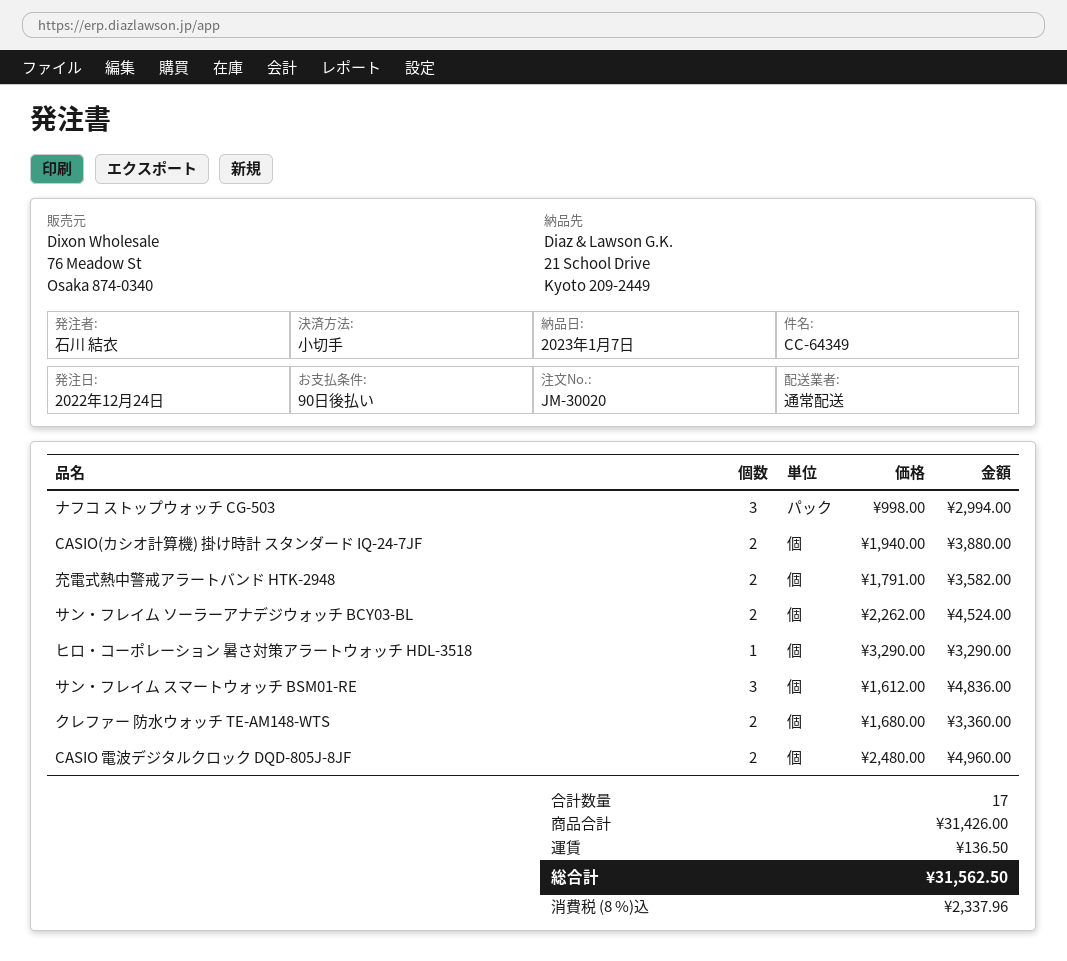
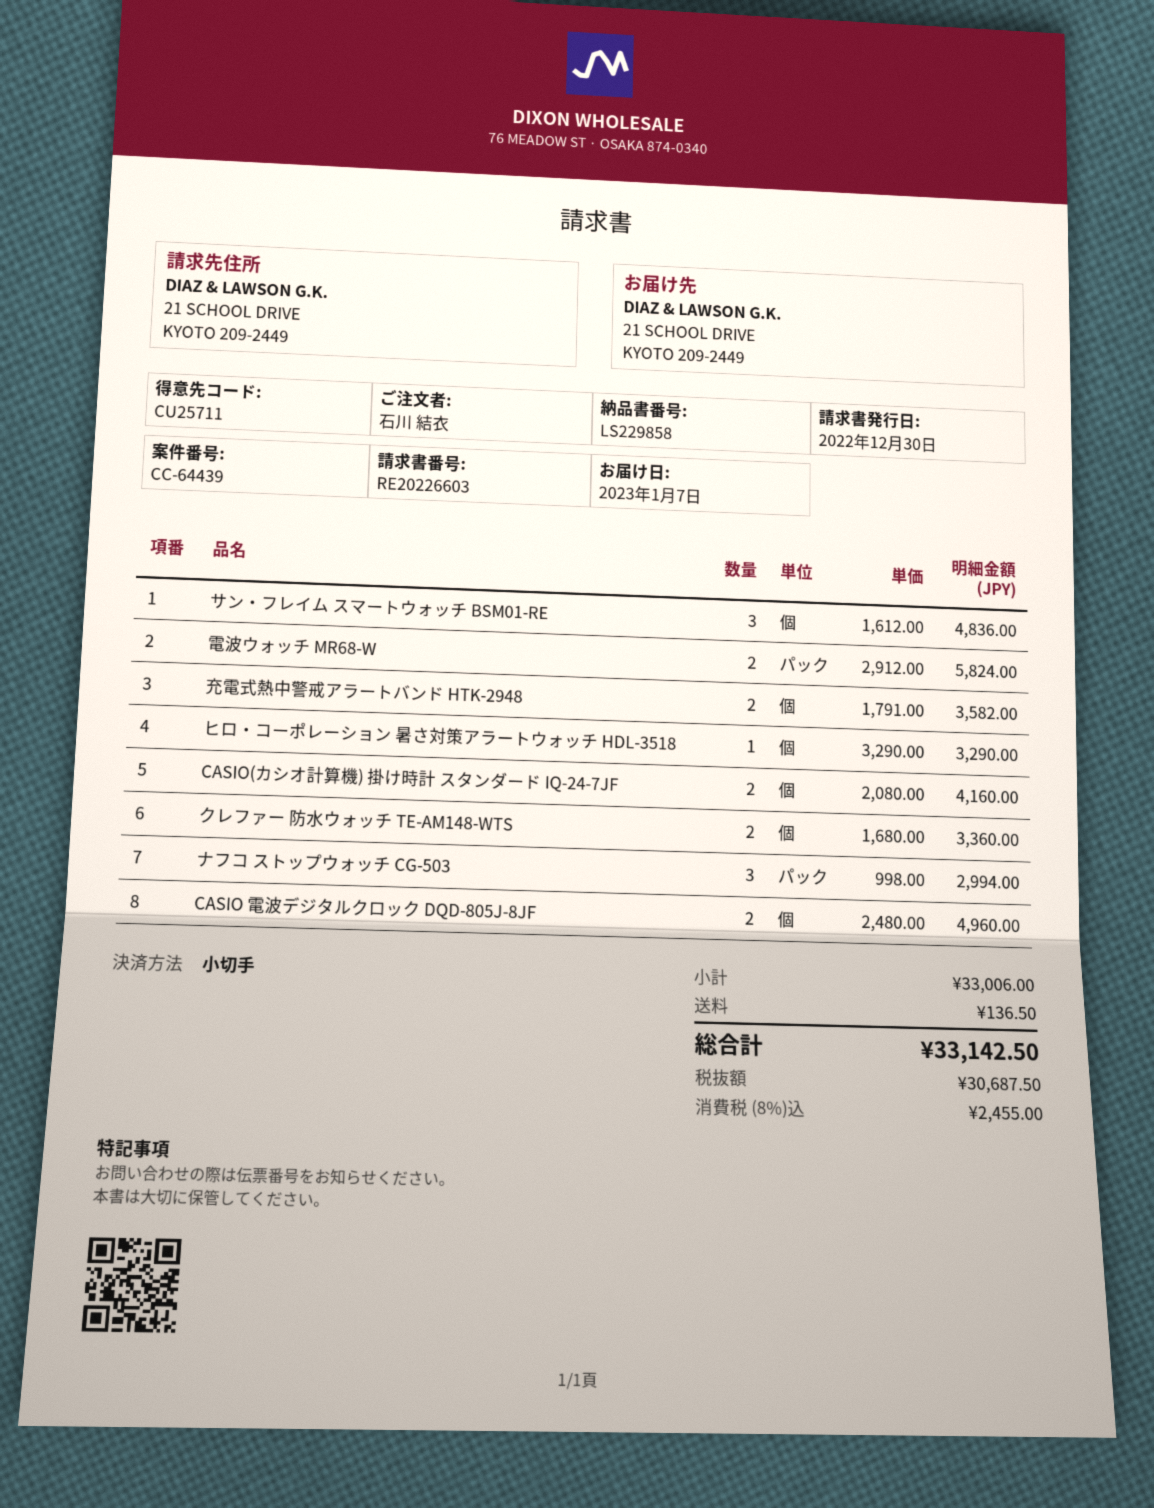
reference: CC-64349 -> CC-64439
CASIO(カシオ計算機) 掛け時計 スタンダード IQ-24-7JF: 2 x 1940.00 = 3880.00 -> 2 x 2080.00 = 4160.00
サン・フレイム ソーラーアナデジウォッチ BCY03-BL: 2 x 2262.00 = 4524.00 -> none
電波ウォッチ MR68-W: none -> 2 x 2912.00 = 5824.00
subtotal: 31426.00 -> 33006.00
tax: 8% = 2337.96 -> 8% = 2455.00
total: 31562.50 -> 33142.50

